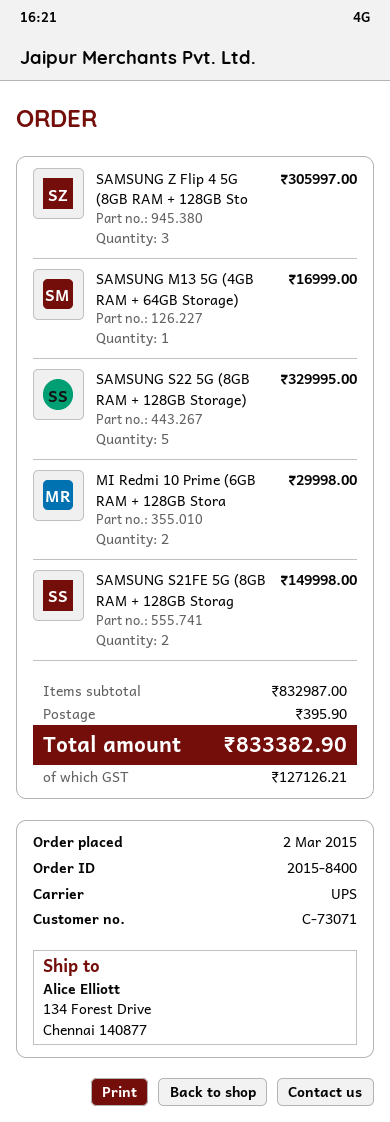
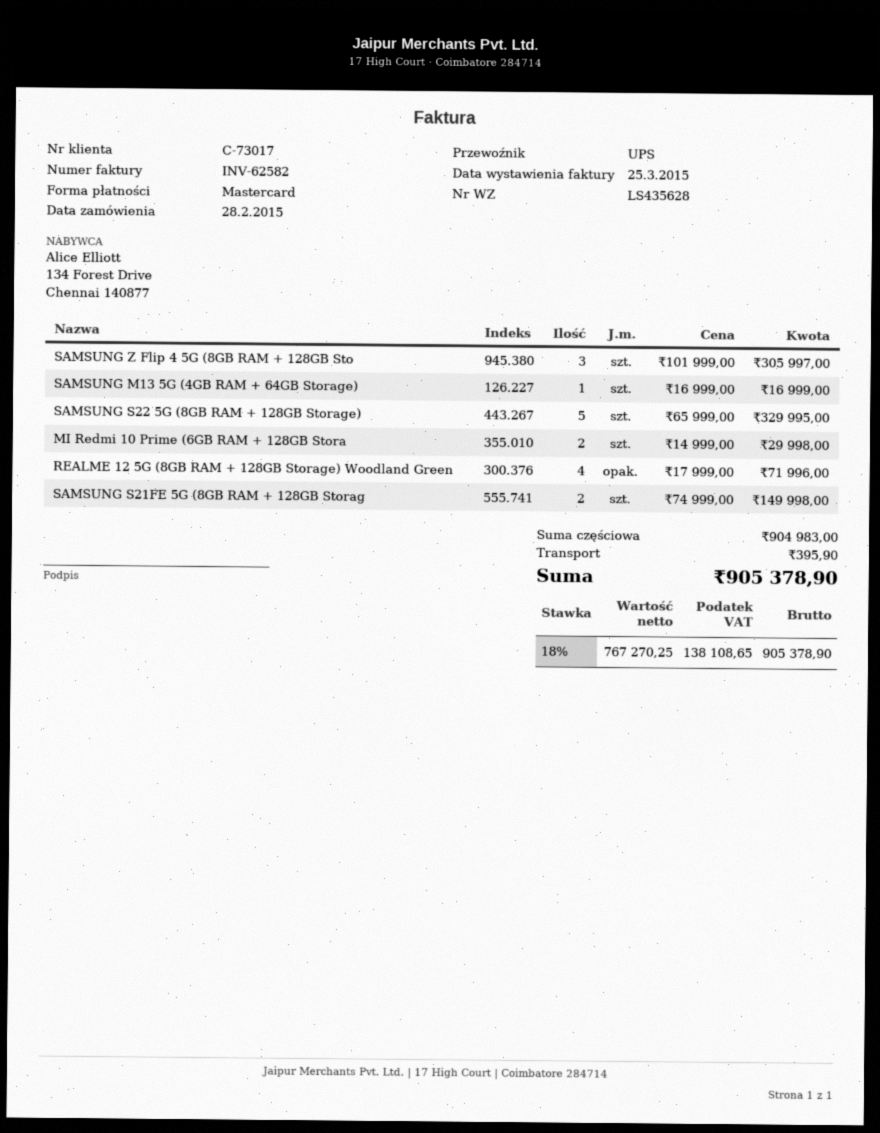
order date: 2015-03-02 -> 2015-02-28
customer number: C-73071 -> C-73017
REALME 12 5G (8GB RAM + 128GB Storage) Woodland Green: none -> 4 for 71996.00
subtotal: 832987.00 -> 904983.00
tax: 127126.21 -> 138108.65
total: 833382.90 -> 905378.90

